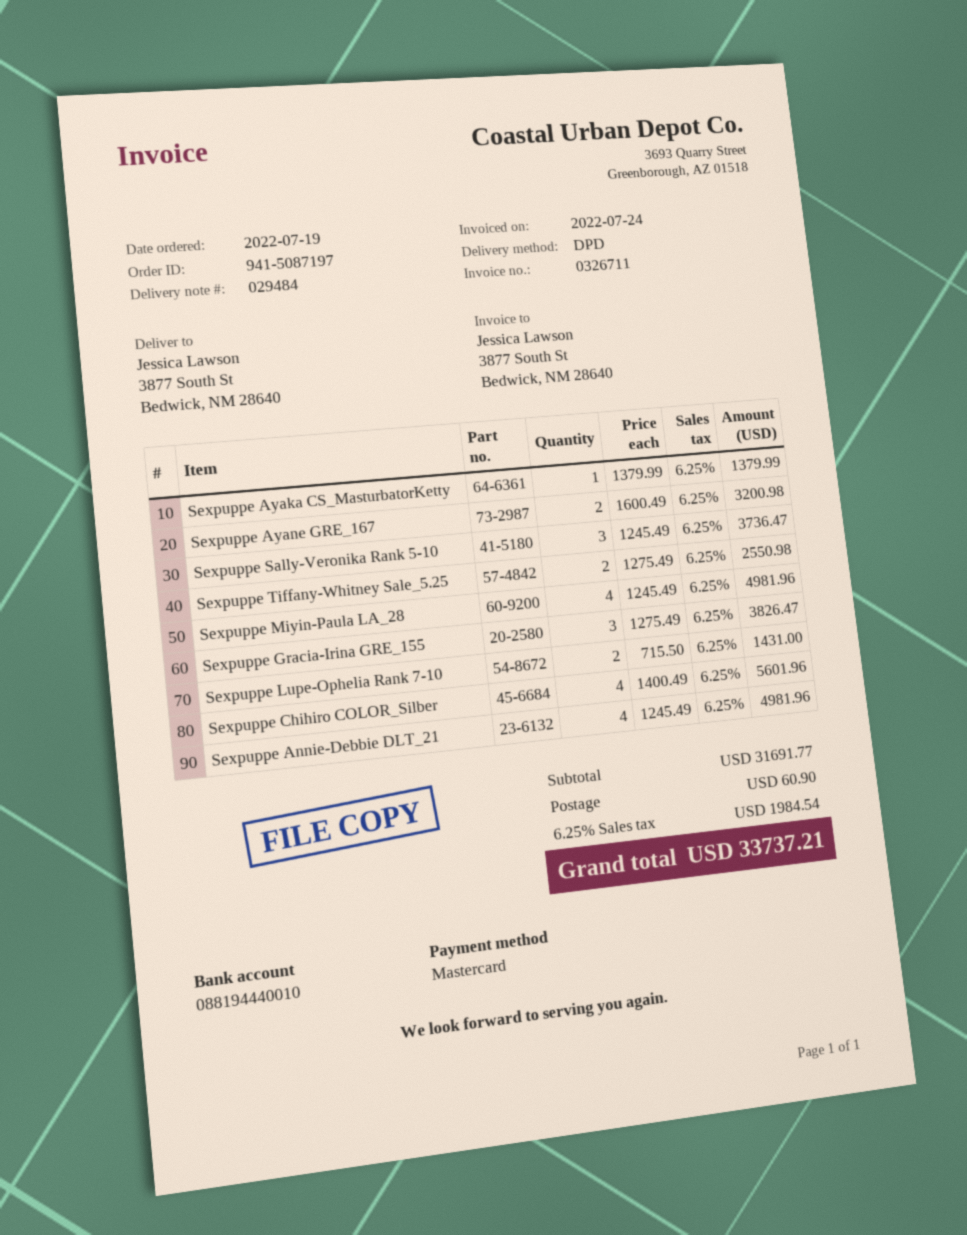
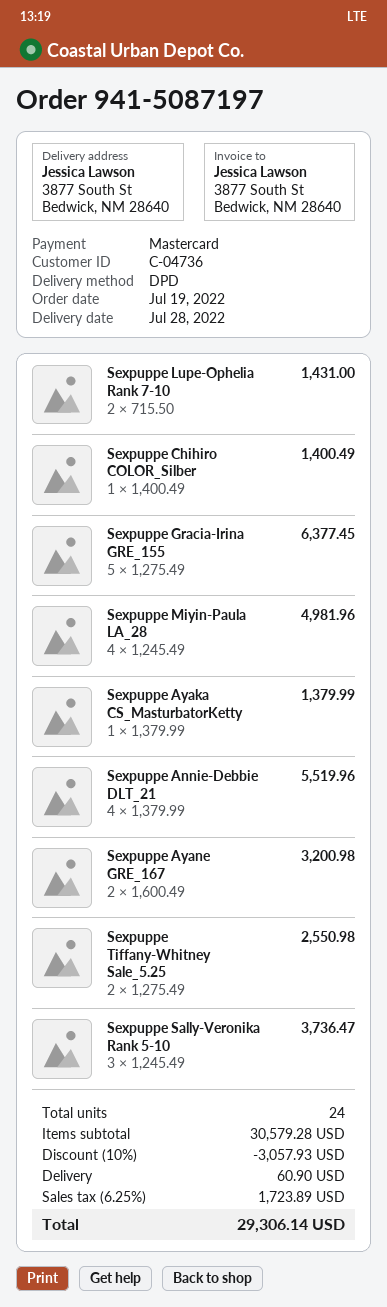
Sexpuppe Gracia-Irina GRE_155: 3 x 1275.49 = 3826.47 -> 5 x 1275.49 = 6377.45
Sexpuppe Chihiro COLOR_Silber: 4 x 1400.49 = 5601.96 -> 1 x 1400.49 = 1400.49
Sexpuppe Annie-Debbie DLT_21: 4 x 1245.49 = 4981.96 -> 4 x 1379.99 = 5519.96
subtotal: 31691.77 -> 30579.28
discount: none -> 10% = 3057.93
tax: 6.25% = 1984.54 -> 6.25% = 1723.89
total: 33737.21 -> 29306.14

